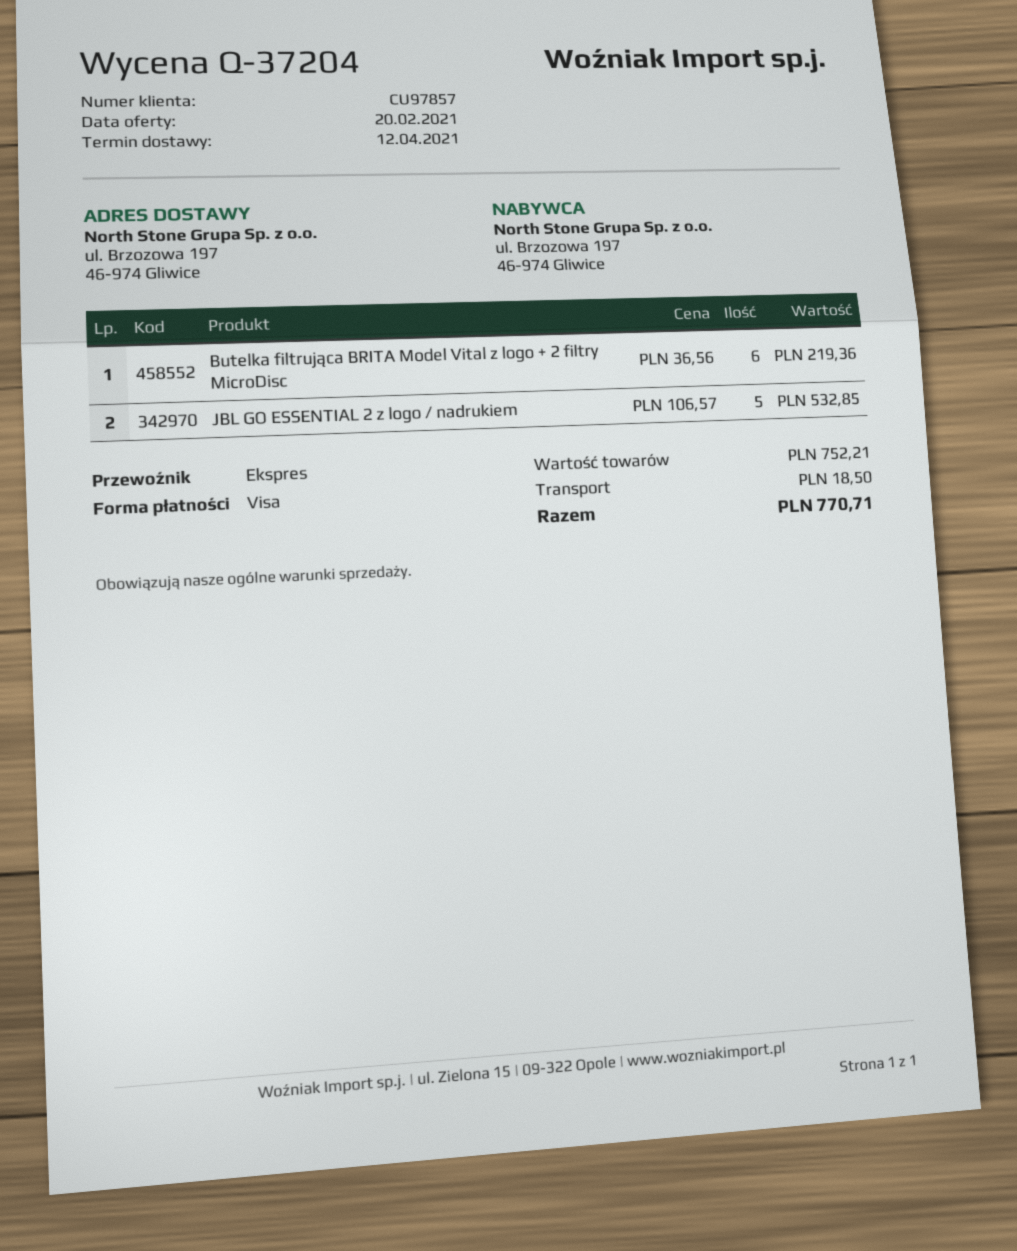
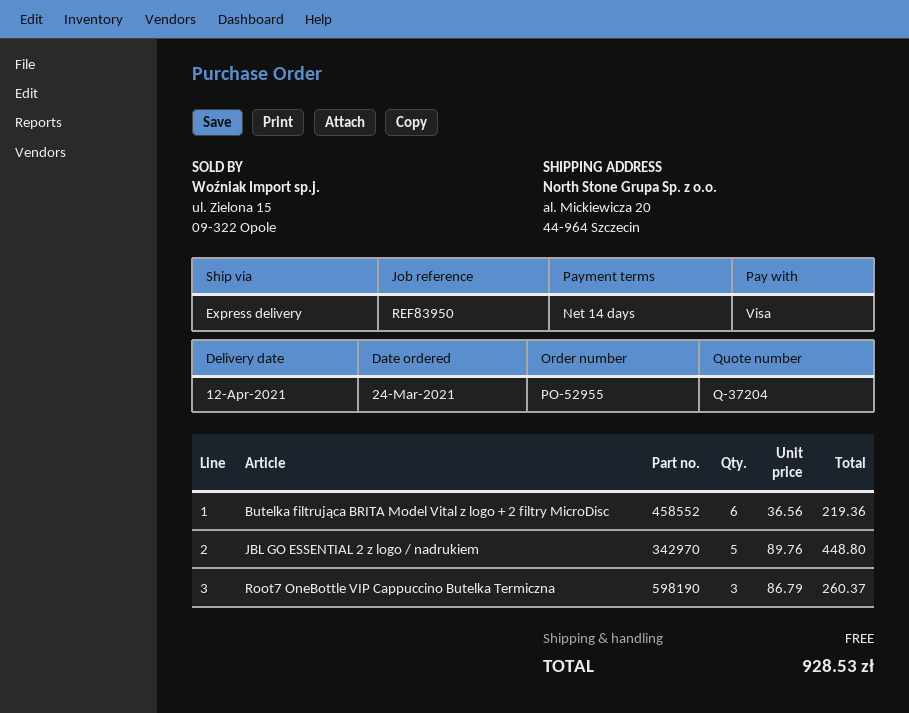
ship to: ul. Brzozowa 197, 46-974 Gliwice -> al. Mickiewicza 20, 44-964 Szczecin
JBL GO ESSENTIAL 2 z logo / nadrukiem: 5 x 106.57 = 532.85 -> 5 x 89.76 = 448.80
Root7 OneBottle VIP Cappuccino Butelka Termiczna: none -> 3 x 86.79 = 260.37
shipping: 18.50 -> 0.00
total: 770.71 -> 928.53

